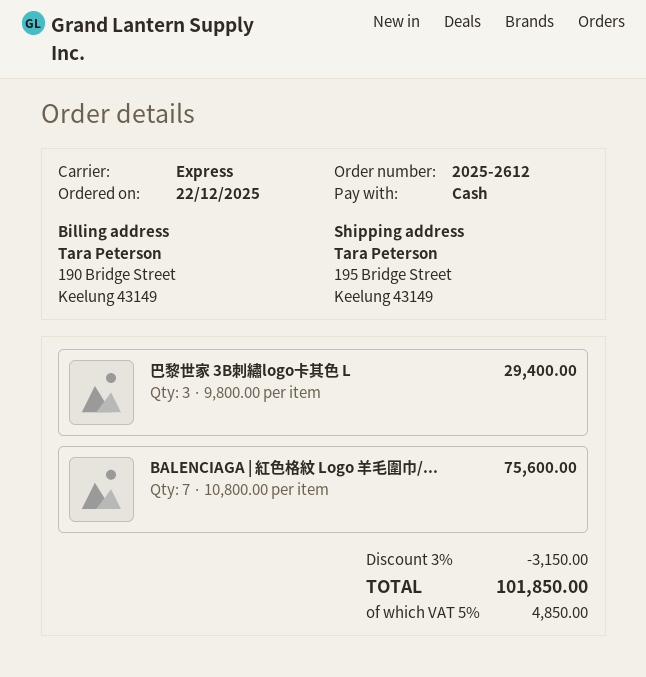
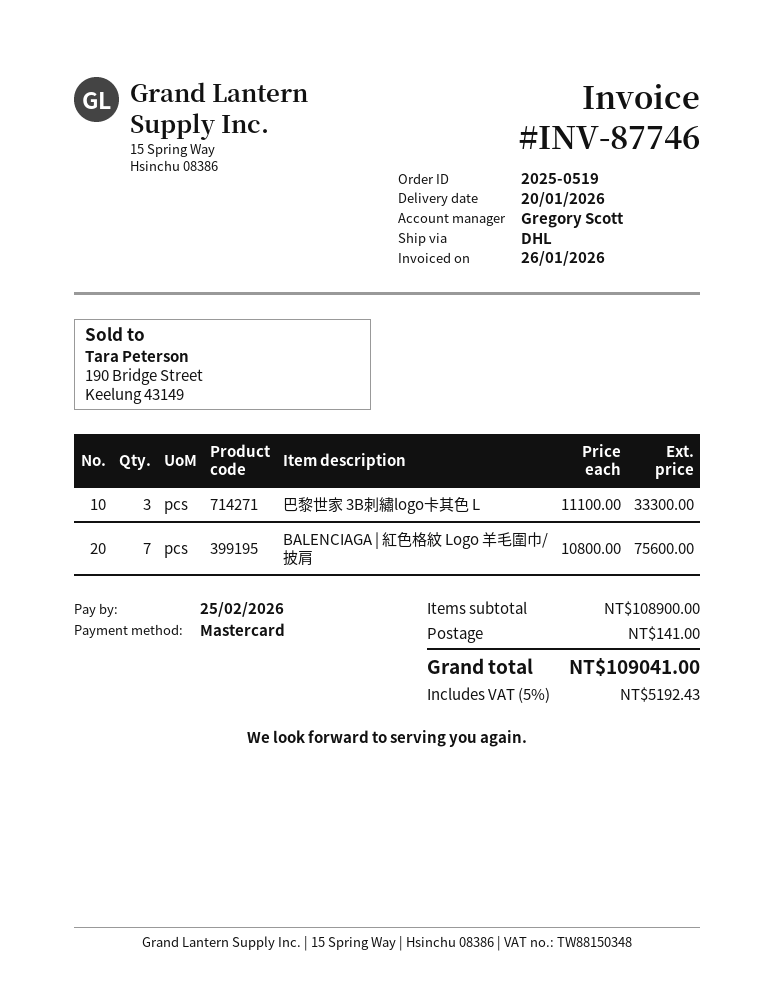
order number: 2025-2612 -> 2025-0519
payment method: cash -> Mastercard
shipping method: express -> DHL
巴黎世家 3B刺繡logo卡其色 L: 3 x 9800.00 = 29400.00 -> 3 x 11100.00 = 33300.00
discount: 3% = 3150.00 -> none
shipping: none -> 141.00
tax: 5% = 4850.00 -> 5% = 5192.43
total: 101850.00 -> 109041.00

